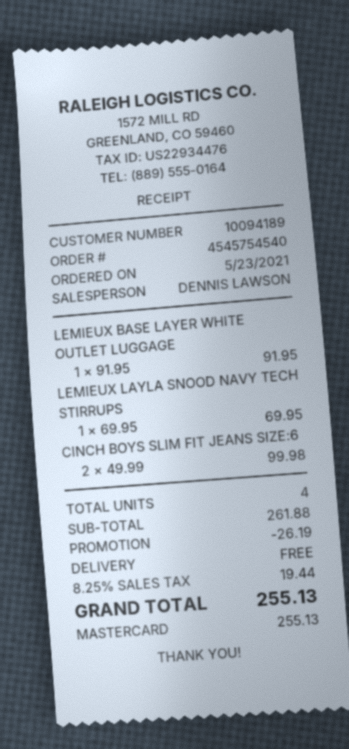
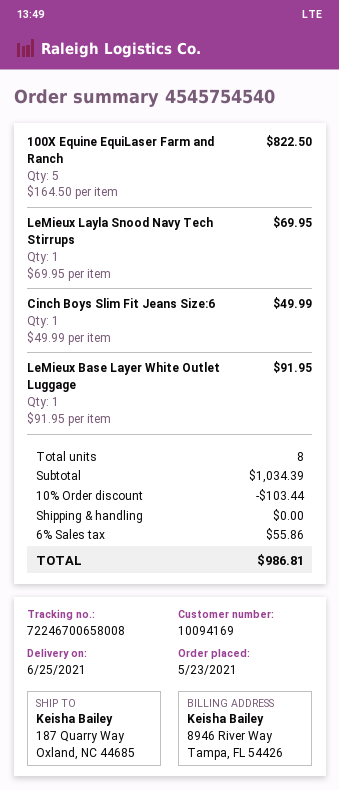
customer number: 10094189 -> 10094169
CINCH BOYS SLIM FIT JEANS SIZE:6: 2 x 49.99 = 99.98 -> 1 x 49.99 = 49.99
100X Equine EquiLaser Farm and Ranch: none -> 5 x 164.50 = 822.50
total quantity: 4 -> 8
subtotal: 261.88 -> 1034.39
discount: 26.19 -> 103.44
tax: 8.25% = 19.44 -> 6% = 55.86
total: 255.13 -> 986.81

